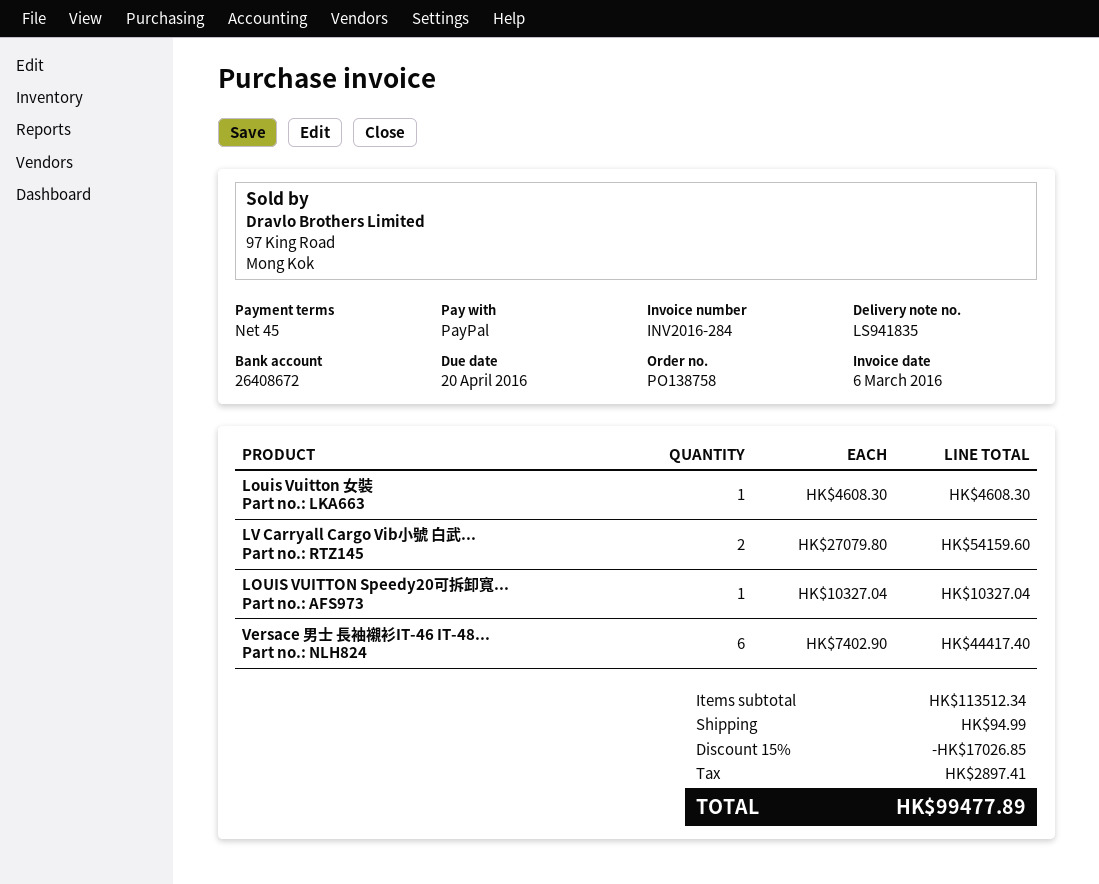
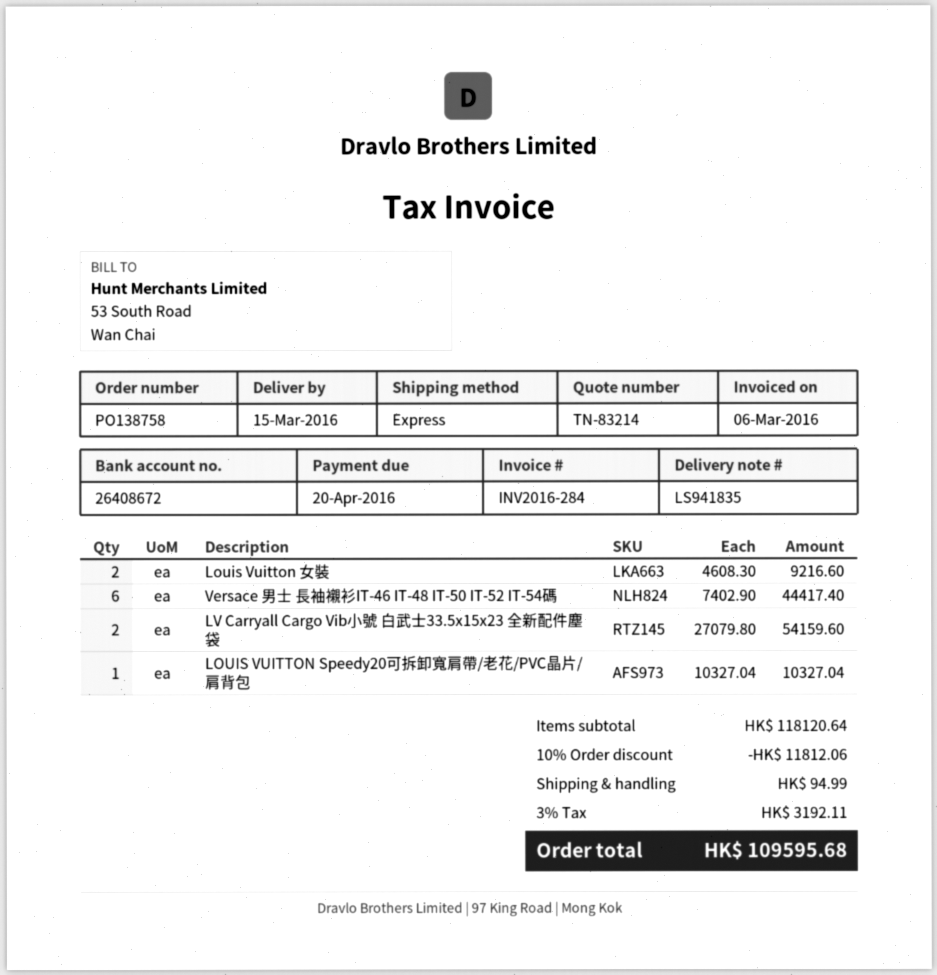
Louis Vuitton 女裝: 1 x 4608.30 = 4608.30 -> 2 x 4608.30 = 9216.60
subtotal: 113512.34 -> 118120.64
discount: 15% = 17026.85 -> 10% = 11812.06
tax: 2897.41 -> 3192.11
total: 99477.89 -> 109595.68

